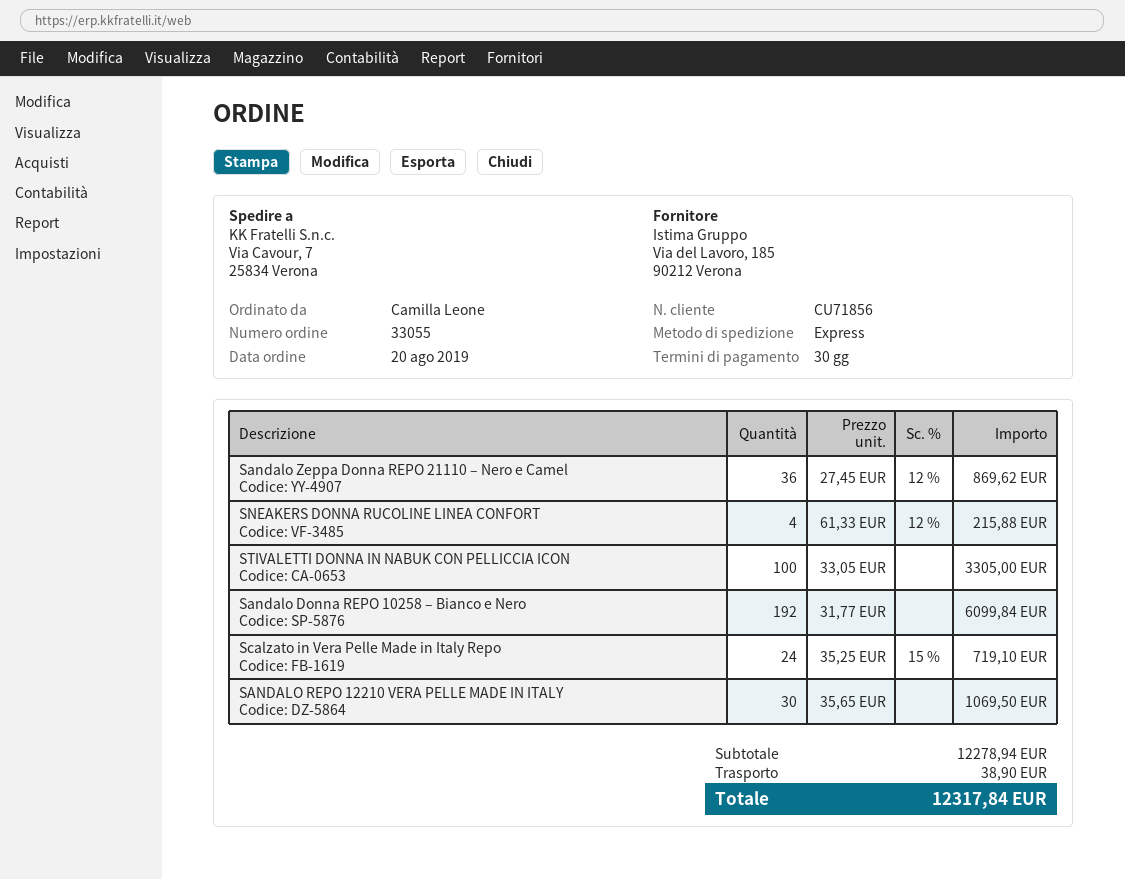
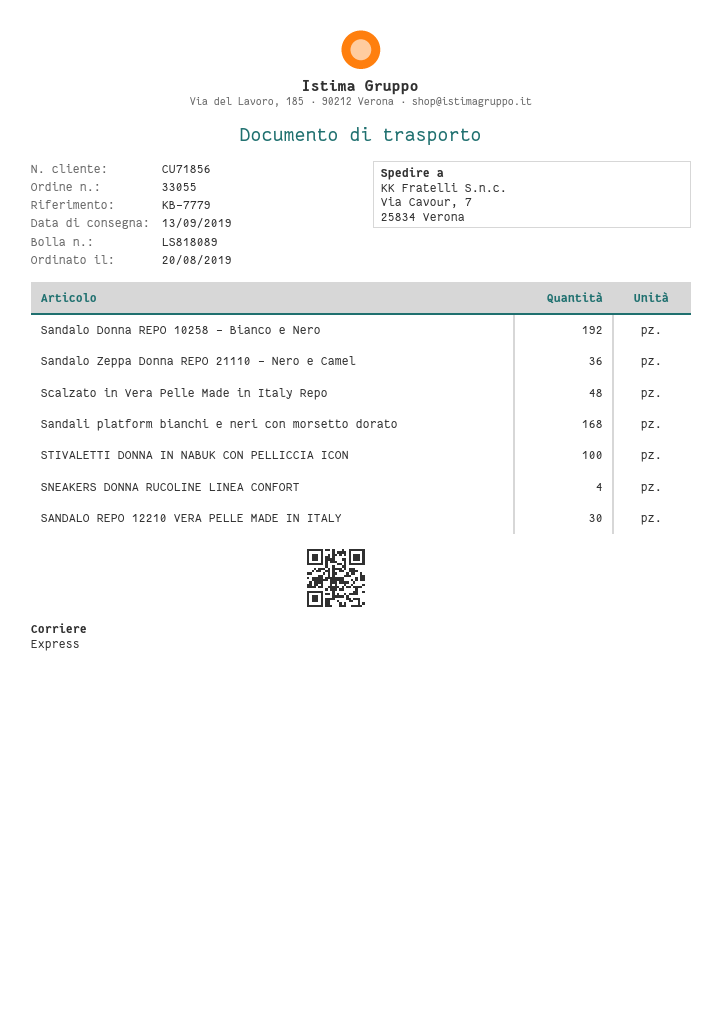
Scalzato in Vera Pelle Made in Italy Repo: 24 -> 48
Sandali platform bianchi e neri con morsetto dorato: none -> 168

